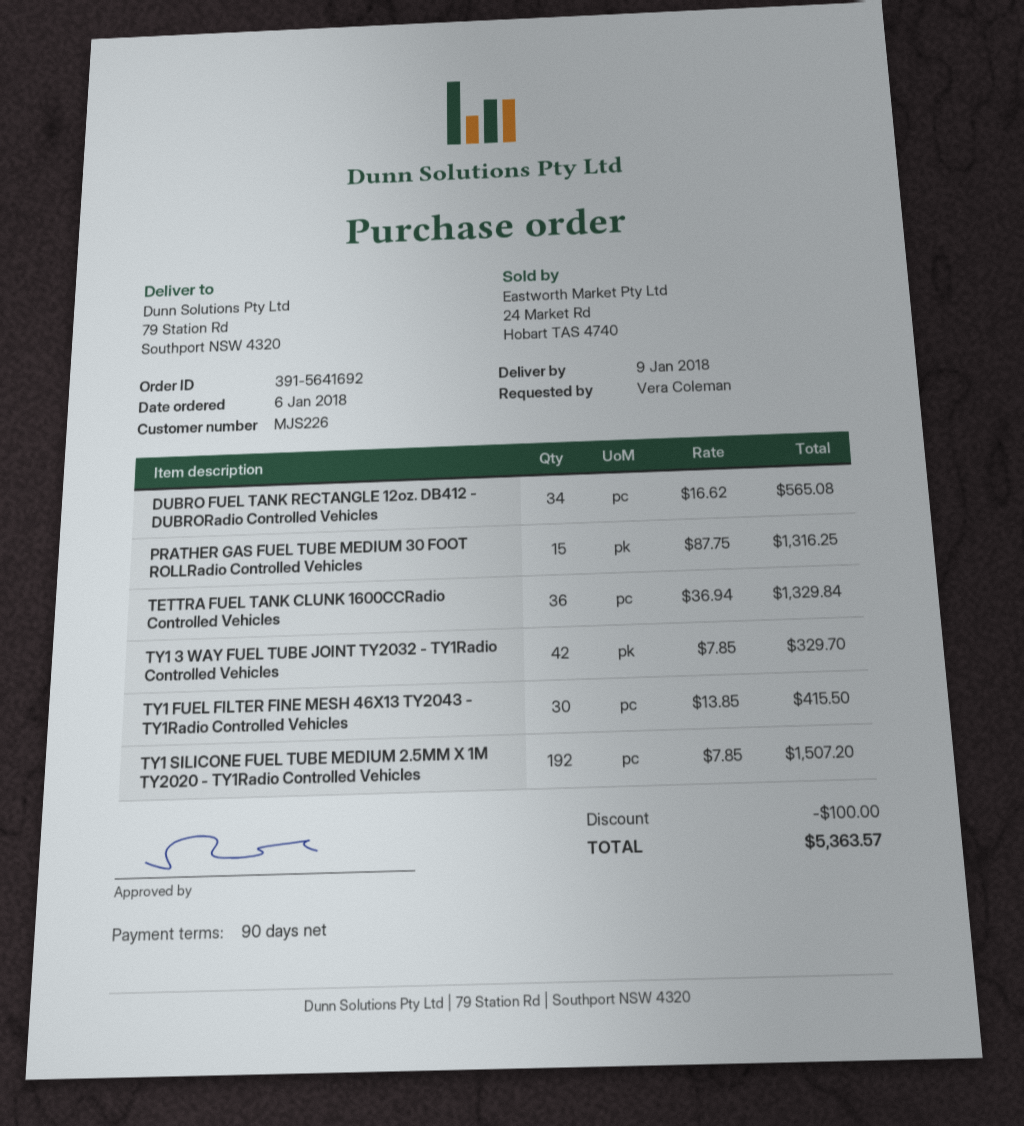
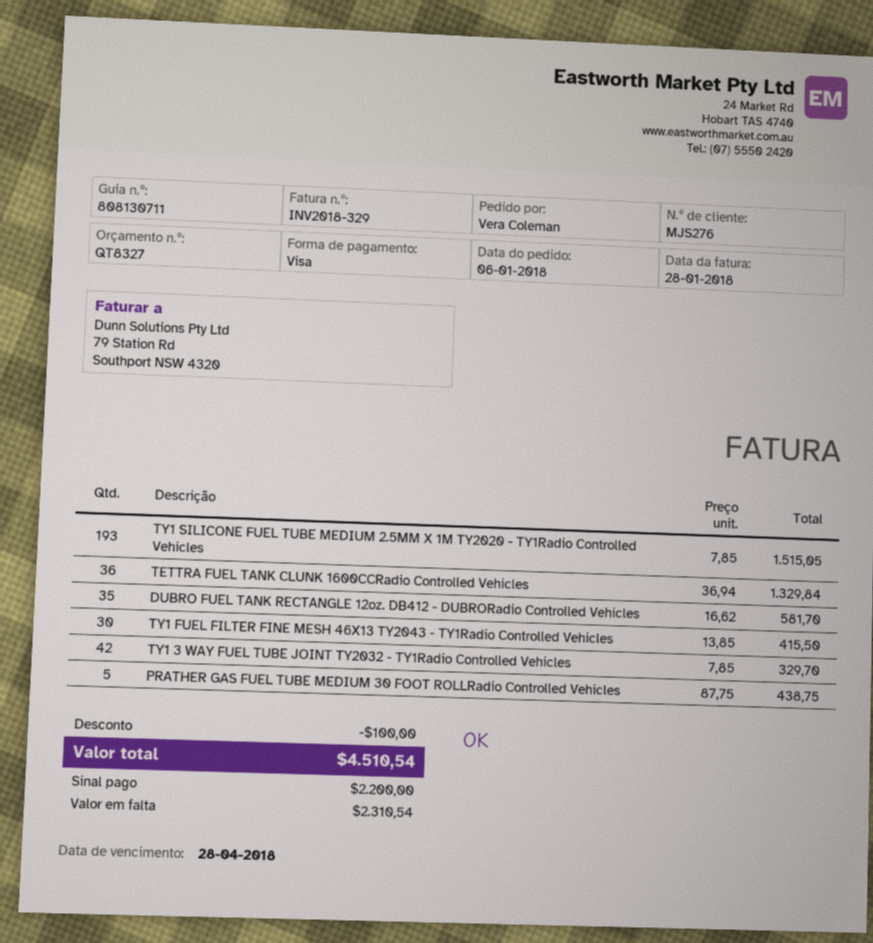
customer number: MJS226 -> MJS276
DUBRO FUEL TANK RECTANGLE 12oz. DB412 - DUBRORadio Controlled Vehicles: 34 x 16.62 = 565.08 -> 35 x 16.62 = 581.70
PRATHER GAS FUEL TUBE MEDIUM 30 FOOT ROLLRadio Controlled Vehicles: 15 x 87.75 = 1316.25 -> 5 x 87.75 = 438.75
TY1 SILICONE FUEL TUBE MEDIUM 2.5MM X 1M TY2020 - TY1Radio Controlled Vehicles: 192 x 7.85 = 1507.20 -> 193 x 7.85 = 1515.05
total: 5363.57 -> 4510.54

